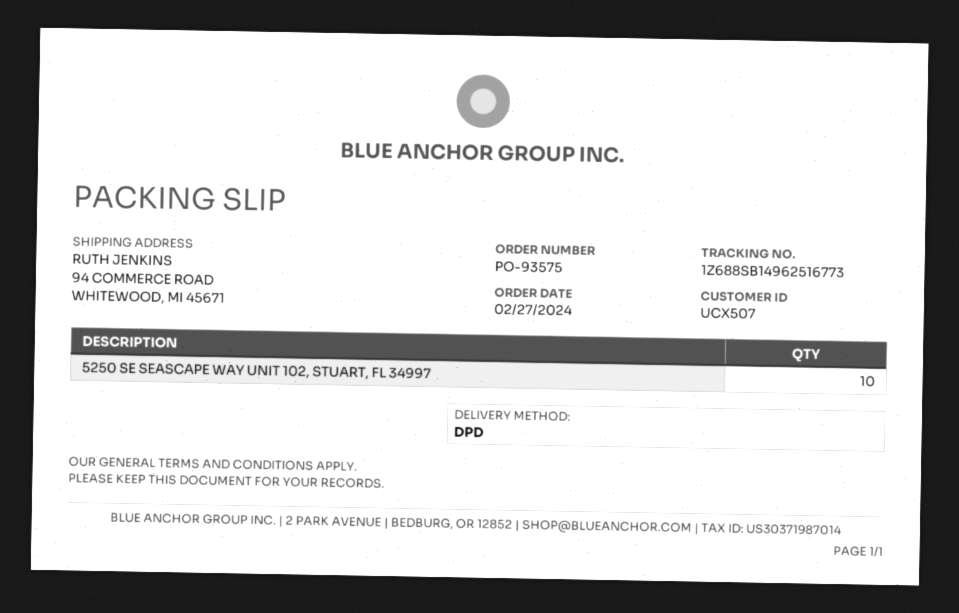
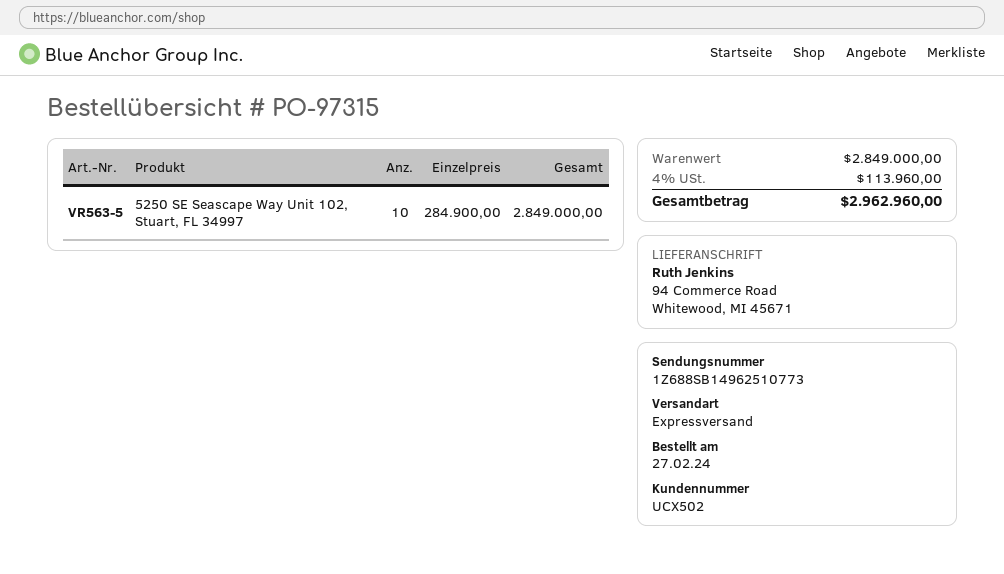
order number: PO-93575 -> PO-97315
customer number: UCX507 -> UCX502
shipping method: DPD -> express
tracking number: 1Z688SB14962516773 -> 1Z688SB14962510773

